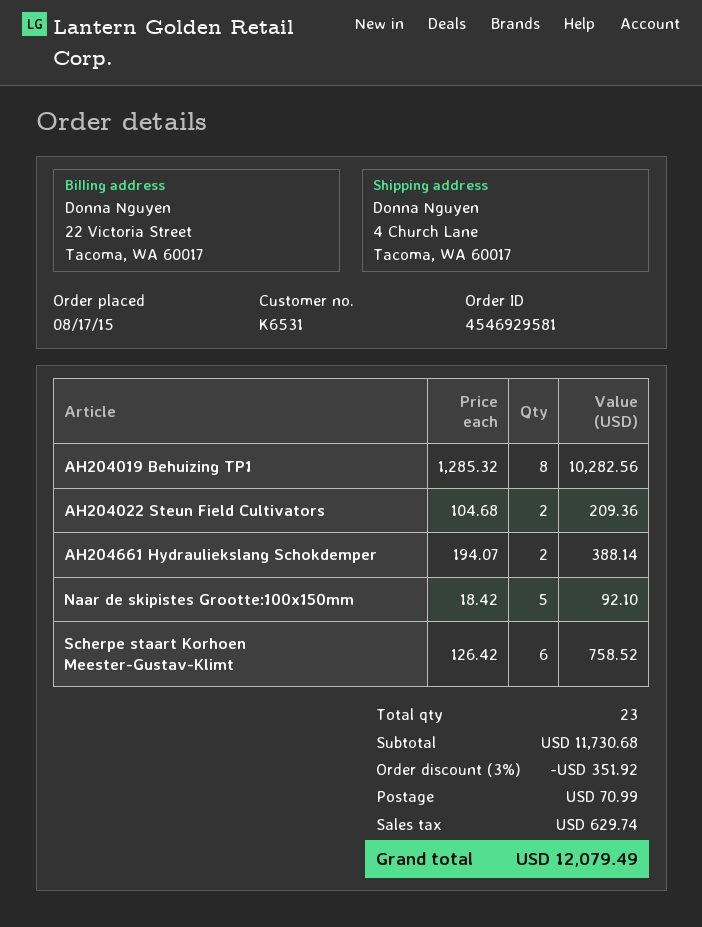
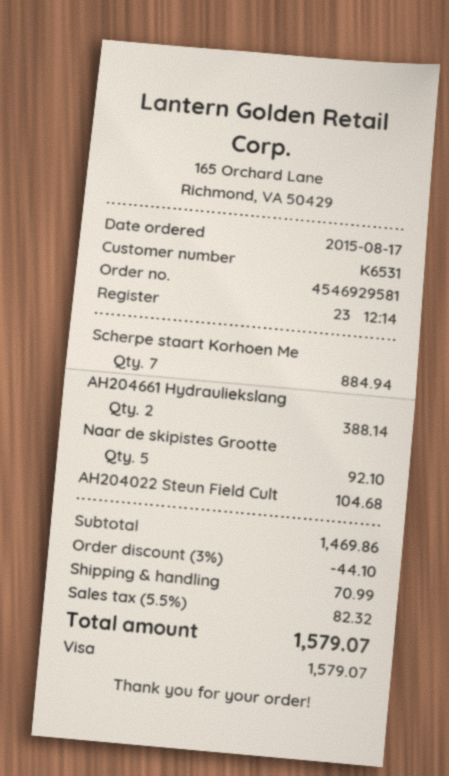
AH204019 Behuizing TP1: 8 for 10282.56 -> none
AH204022 Steun Field Cultivators: 2 for 209.36 -> 1 for 104.68
Scherpe staart Korhoen Meester-Gustav-Klimt: 6 for 758.52 -> 7 for 884.94
subtotal: 11730.68 -> 1469.86
discount: 3% = 351.92 -> 3% = 44.10
tax: 629.74 -> 82.32
total: 12079.49 -> 1579.07

